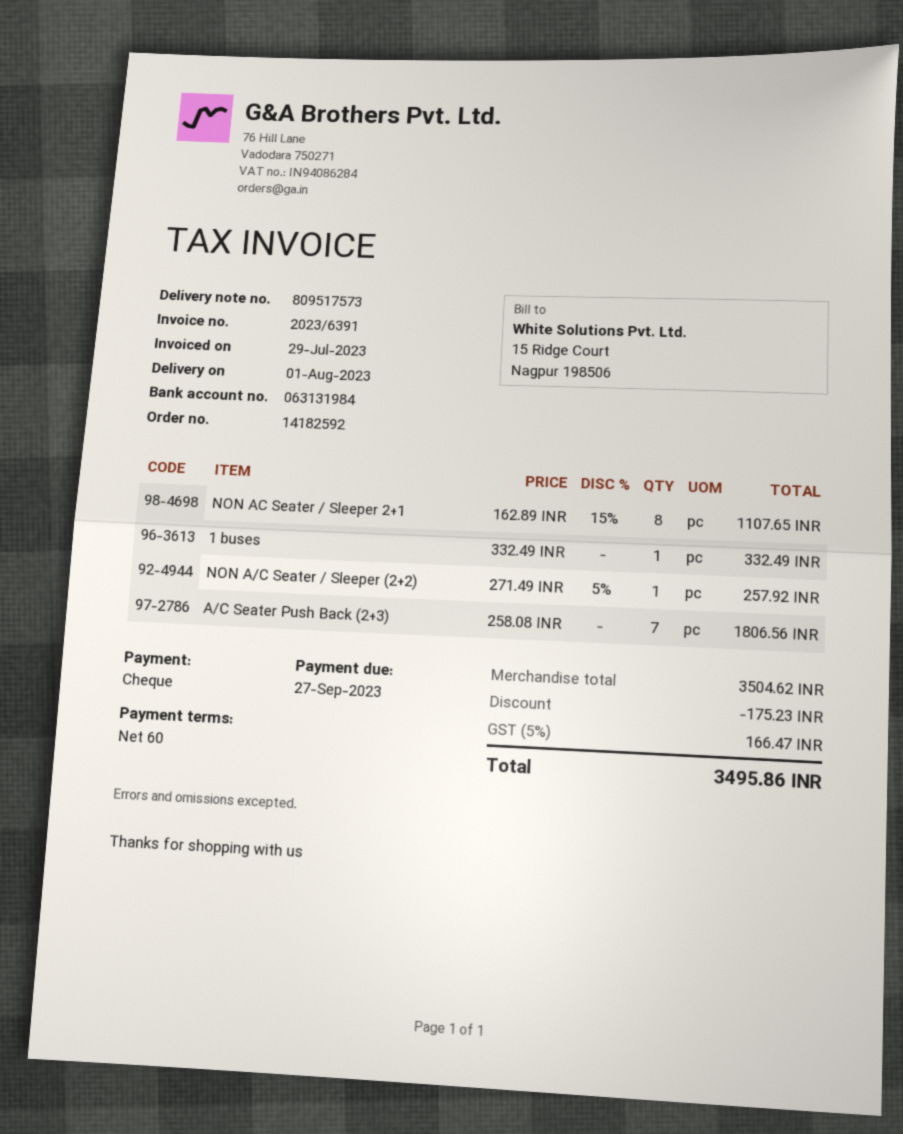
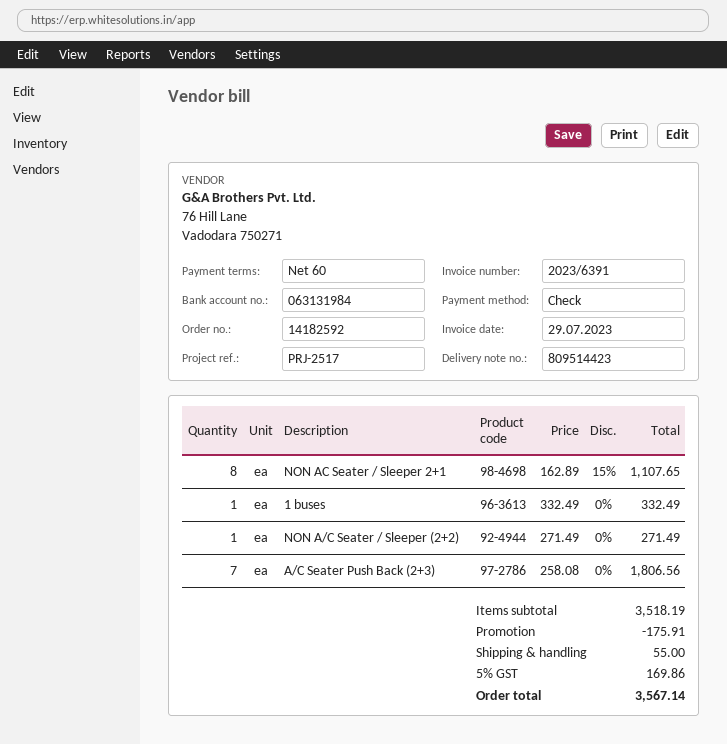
delivery note number: 809517573 -> 809514423
NON A/C Seater / Sleeper (2+2): 1 x 271.49 - 5% = 257.92 -> 1 x 271.49 = 271.49
subtotal: 3504.62 -> 3518.19
discount: 175.23 -> 175.91
shipping: none -> 55.00
tax: 5% = 166.47 -> 5% = 169.86
total: 3495.86 -> 3567.14

